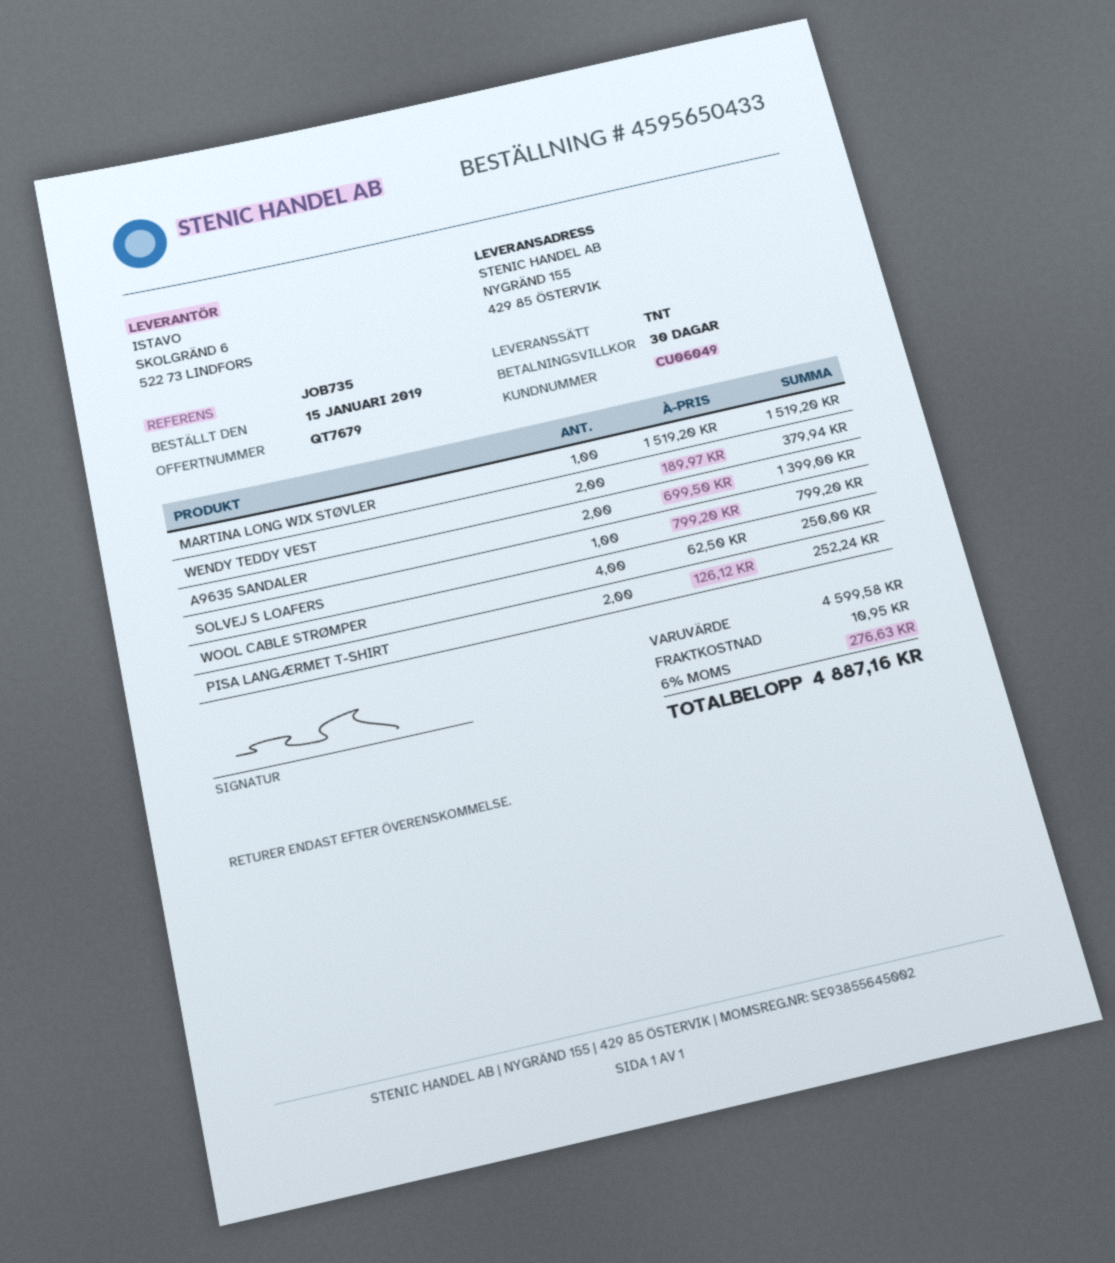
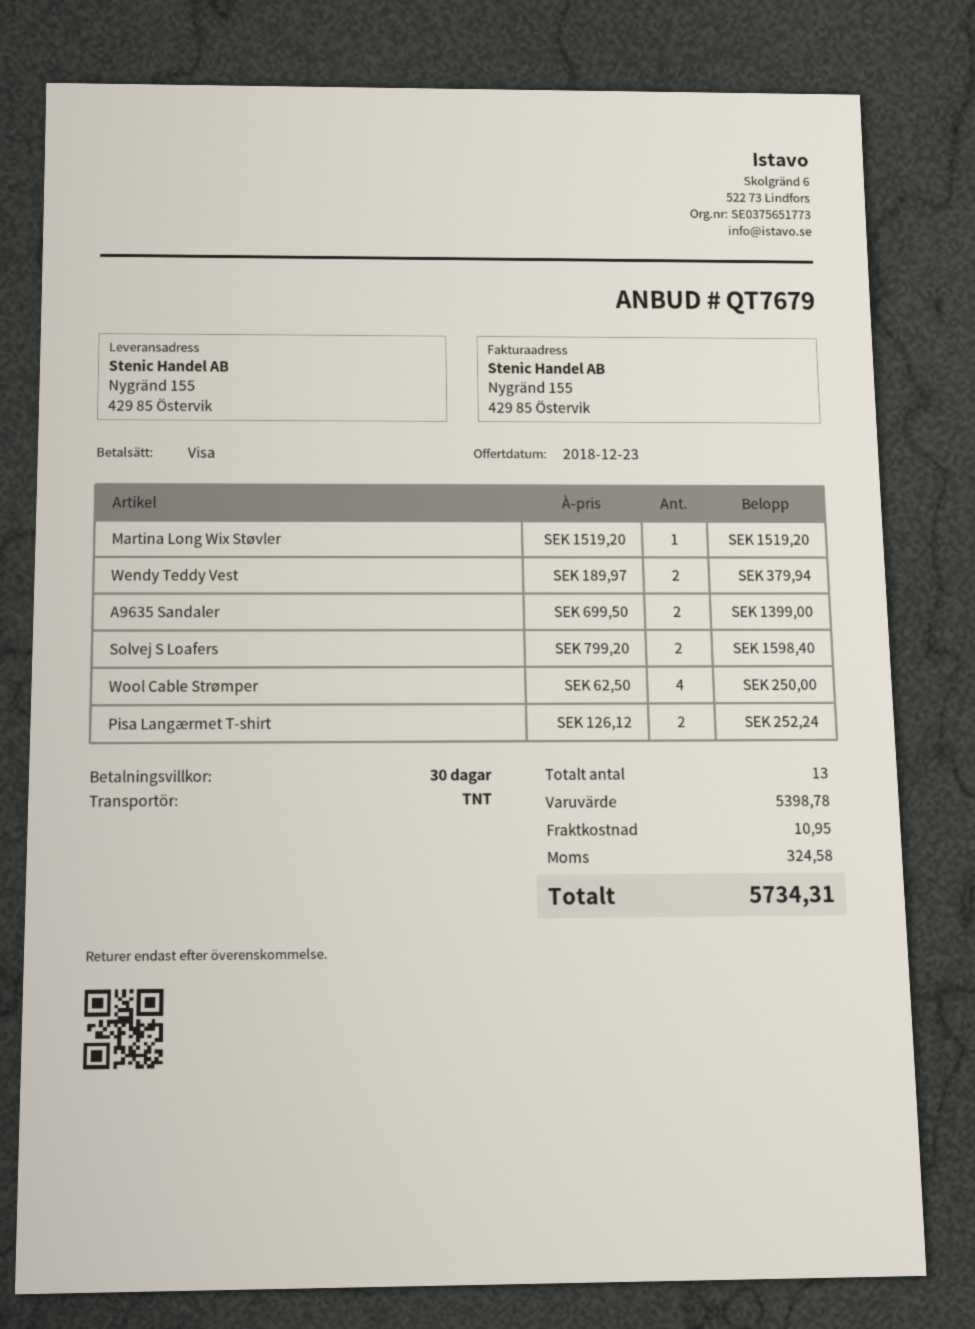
SOLVEJ S LOAFERS: 1 x 799.20 = 799.20 -> 2 x 799.20 = 1598.40
subtotal: 4599.58 -> 5398.78
tax: 276.63 -> 324.58
total: 4887.16 -> 5734.31

